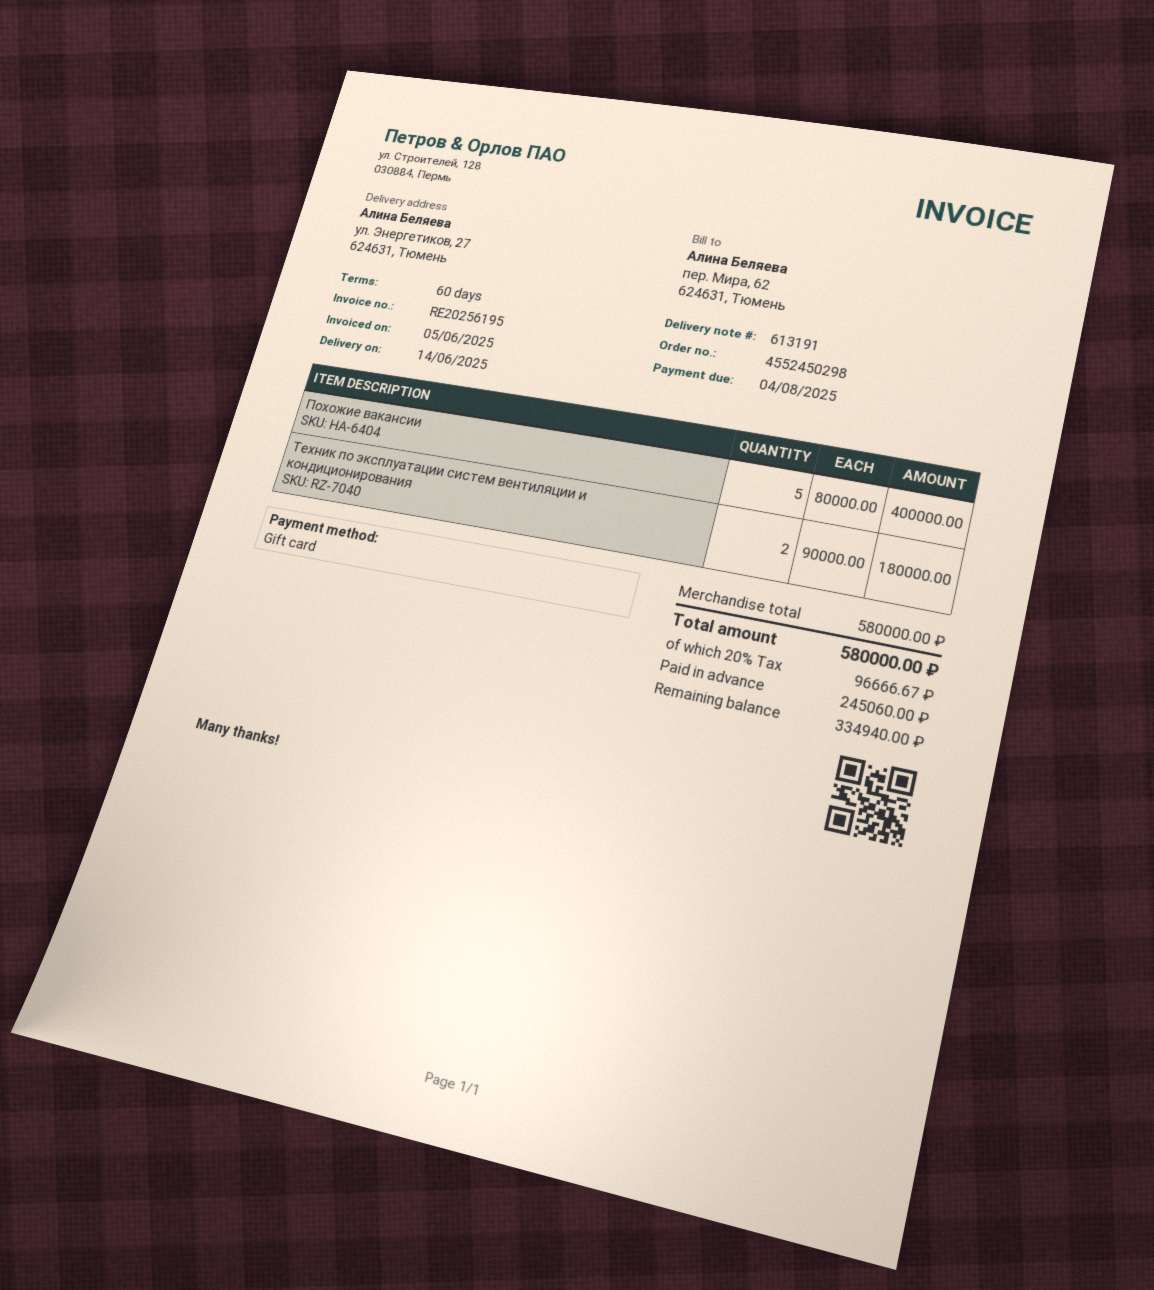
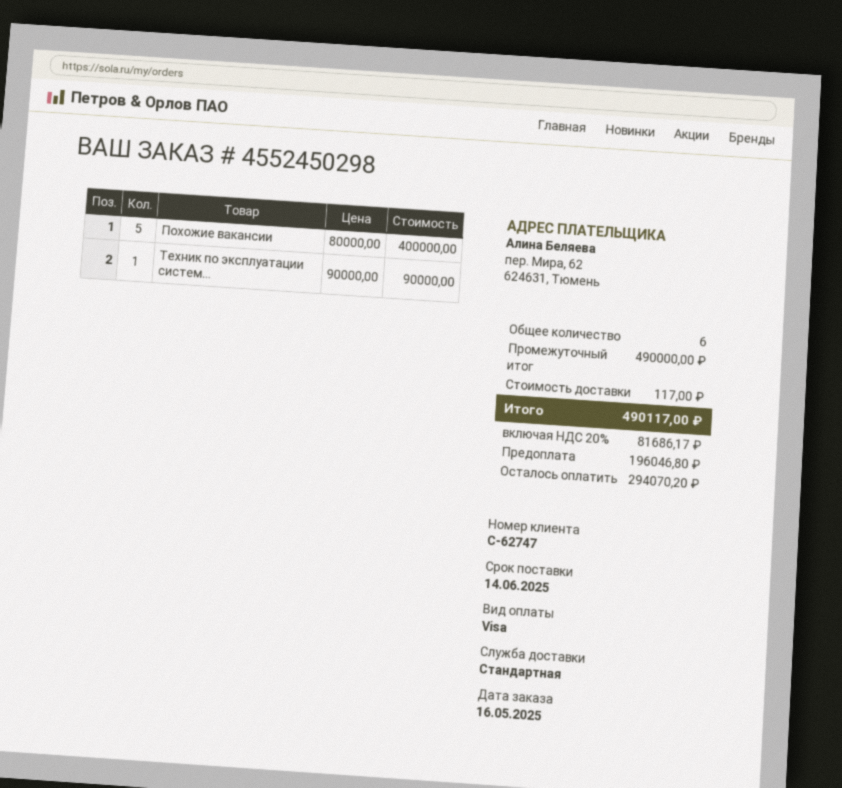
payment method: gift card -> Visa
Техник по эксплуатации систем вентиляции и кондиционирования: 2 x 90000.00 = 180000.00 -> 1 x 90000.00 = 90000.00
subtotal: 580000.00 -> 490000.00
shipping: none -> 117.00
tax: 20% = 96666.67 -> 20% = 81686.17
total: 580000.00 -> 490117.00
deposit: 245060.00 -> 196046.80
balance: 334940.00 -> 294070.20

